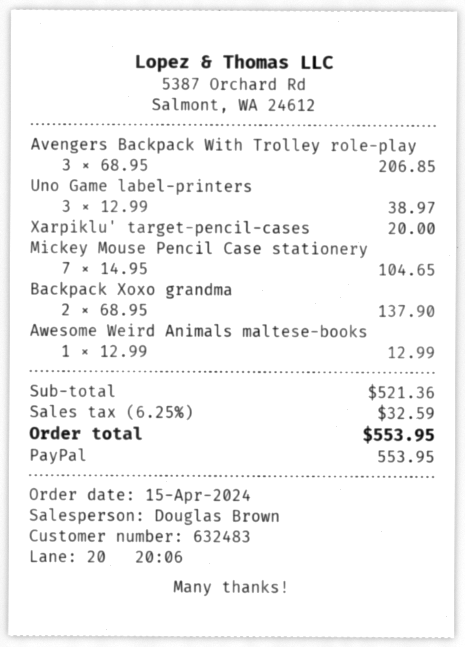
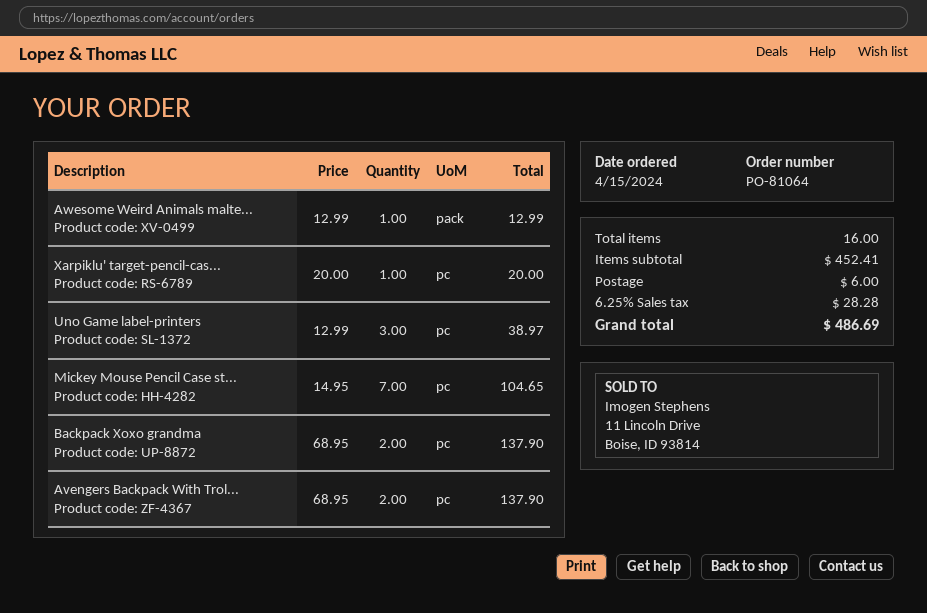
Avengers Backpack With Trolley role-play: 3 x 68.95 = 206.85 -> 2 x 68.95 = 137.90
subtotal: 521.36 -> 452.41
shipping: none -> 6.00
tax: 6.25% = 32.59 -> 6.25% = 28.28
total: 553.95 -> 486.69

